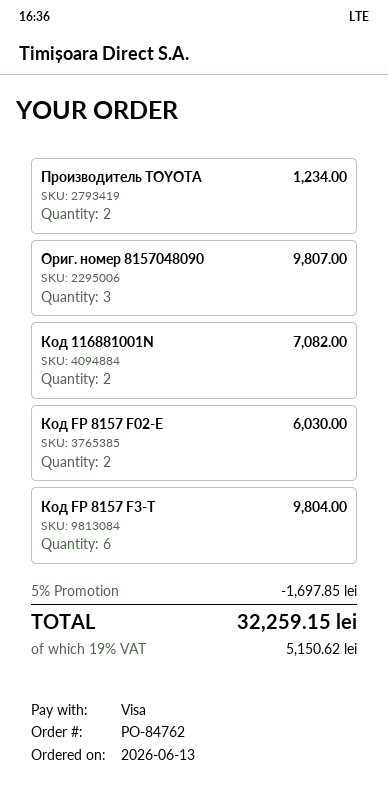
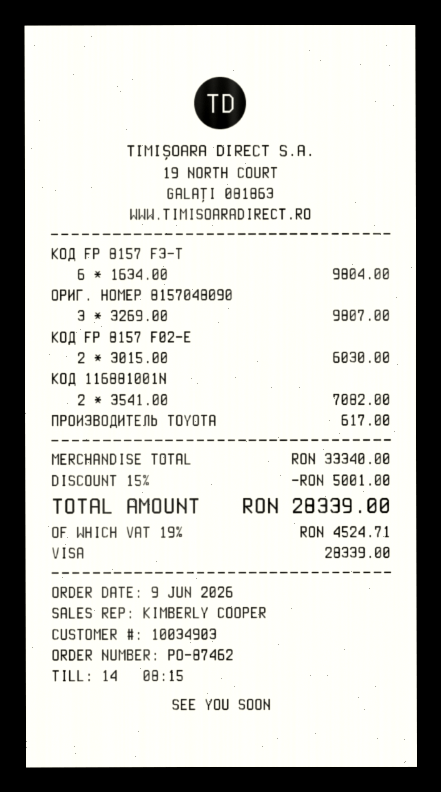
order number: PO-84762 -> PO-87462
order date: 2026-06-13 -> 2026-06-09
Производитель TOYOTA: 2 for 1234.00 -> 1 for 617.00
discount: 5% = 1697.85 -> 15% = 5001.00
tax: 19% = 5150.62 -> 19% = 4524.71
total: 32259.15 -> 28339.00

